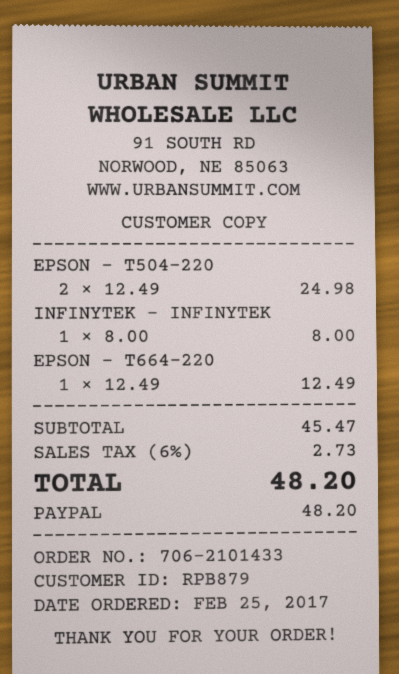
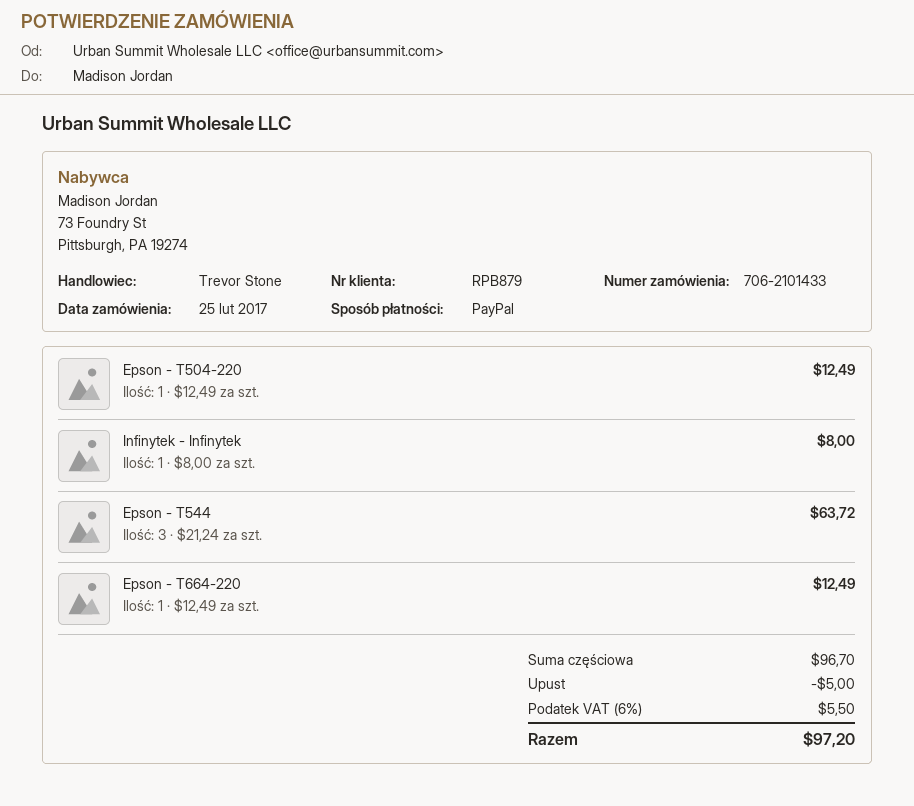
EPSON - T504-220: 2 x 12.49 = 24.98 -> 1 x 12.49 = 12.49
Epson - T544: none -> 3 x 21.24 = 63.72
subtotal: 45.47 -> 96.70
discount: none -> 5.00
tax: 6% = 2.73 -> 6% = 5.50
total: 48.20 -> 97.20

